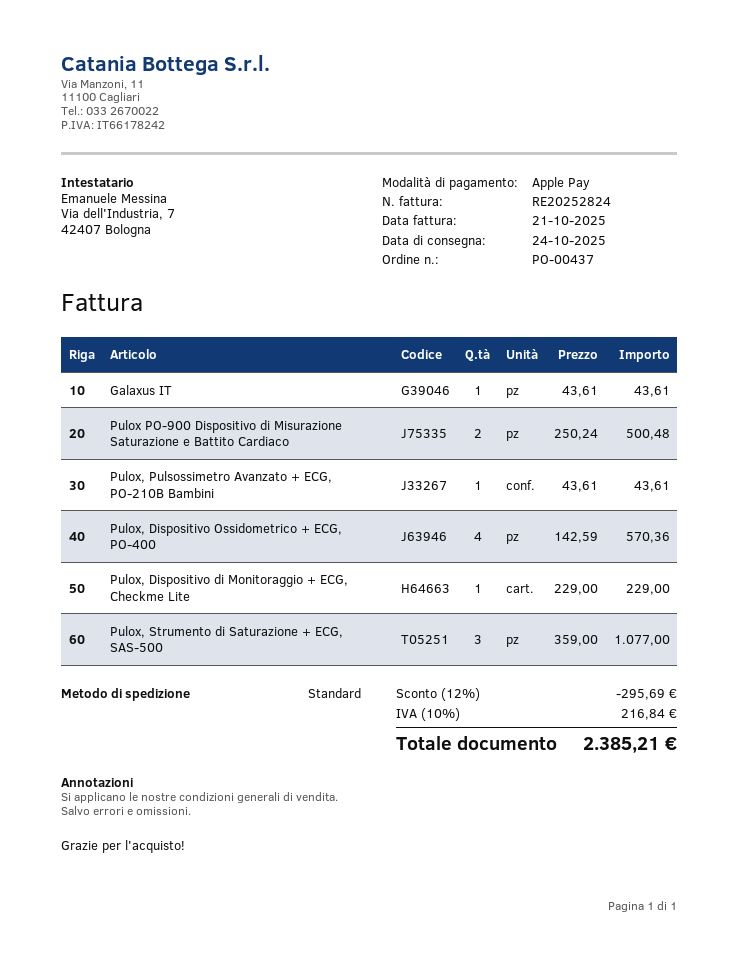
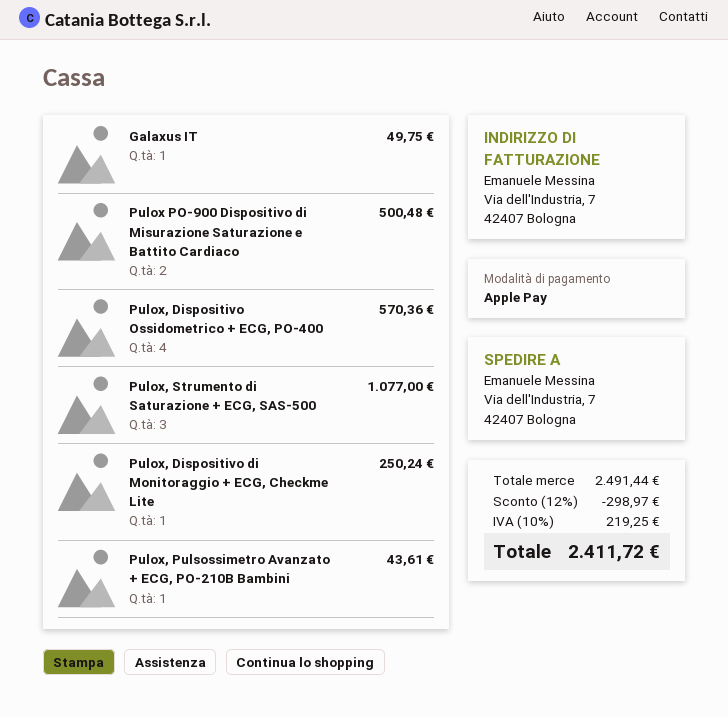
Galaxus IT: 1 for 43.61 -> 1 for 49.75
Pulox, Dispositivo di Monitoraggio + ECG, Checkme Lite: 1 for 229.00 -> 1 for 250.24
discount: 12% = 295.69 -> 12% = 298.97
tax: 10% = 216.84 -> 10% = 219.25
total: 2385.21 -> 2411.72

